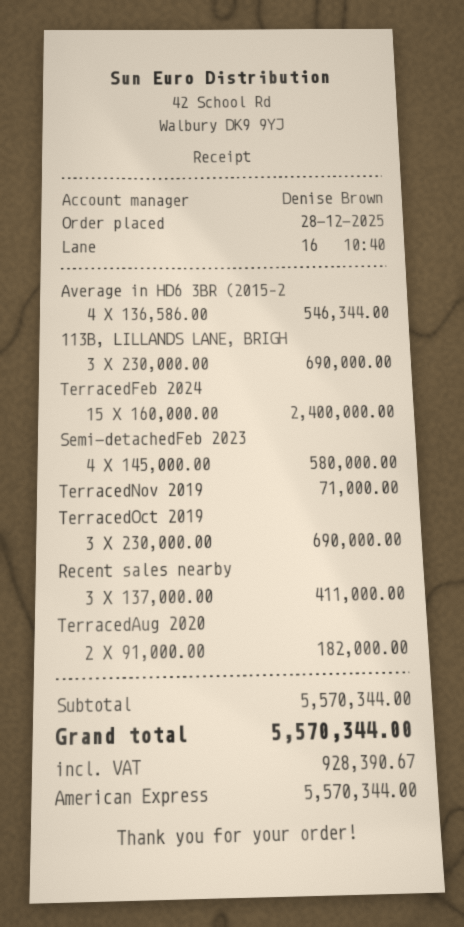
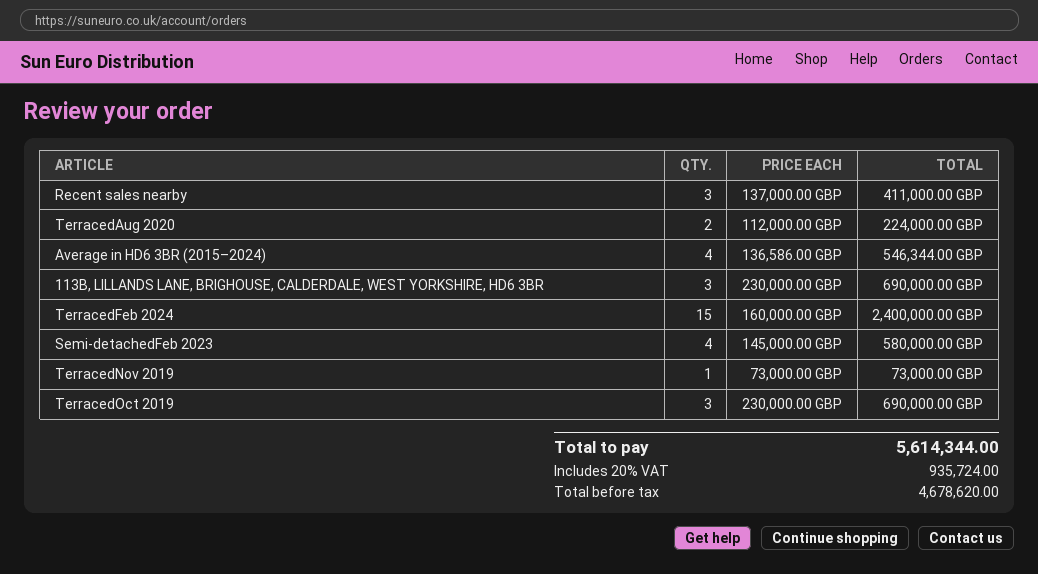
TerracedNov 2019: 1 x 71000.00 = 71000.00 -> 1 x 73000.00 = 73000.00
TerracedAug 2020: 2 x 91000.00 = 182000.00 -> 2 x 112000.00 = 224000.00
tax: 928390.67 -> 935724.00
total: 5570344.00 -> 5614344.00

